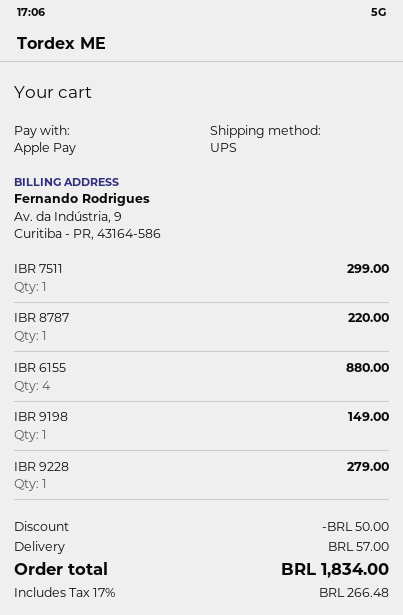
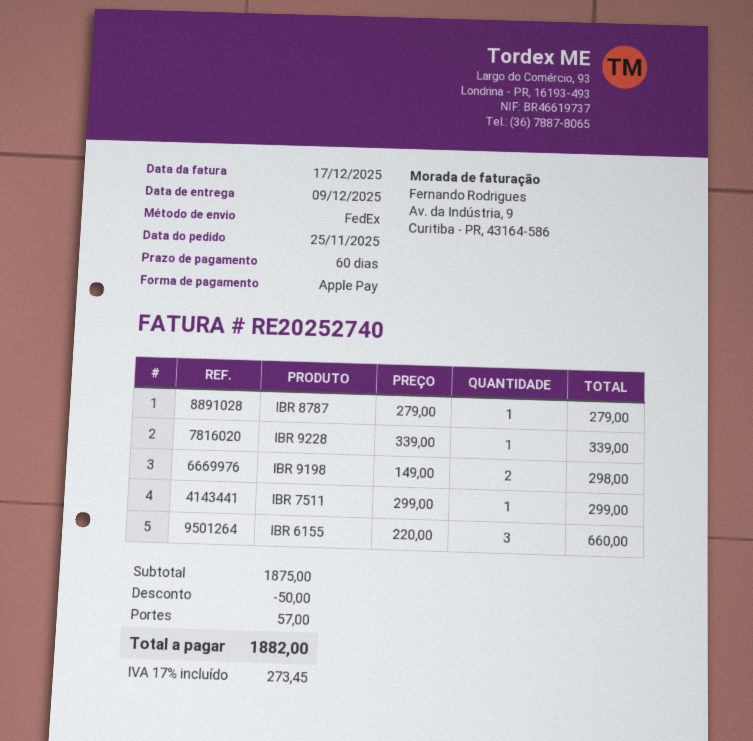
shipping method: UPS -> FedEx
IBR 8787: 1 for 220.00 -> 1 for 279.00
IBR 6155: 4 for 880.00 -> 3 for 660.00
IBR 9198: 1 for 149.00 -> 2 for 298.00
IBR 9228: 1 for 279.00 -> 1 for 339.00
tax: 17% = 266.48 -> 17% = 273.45
total: 1834.00 -> 1882.00

